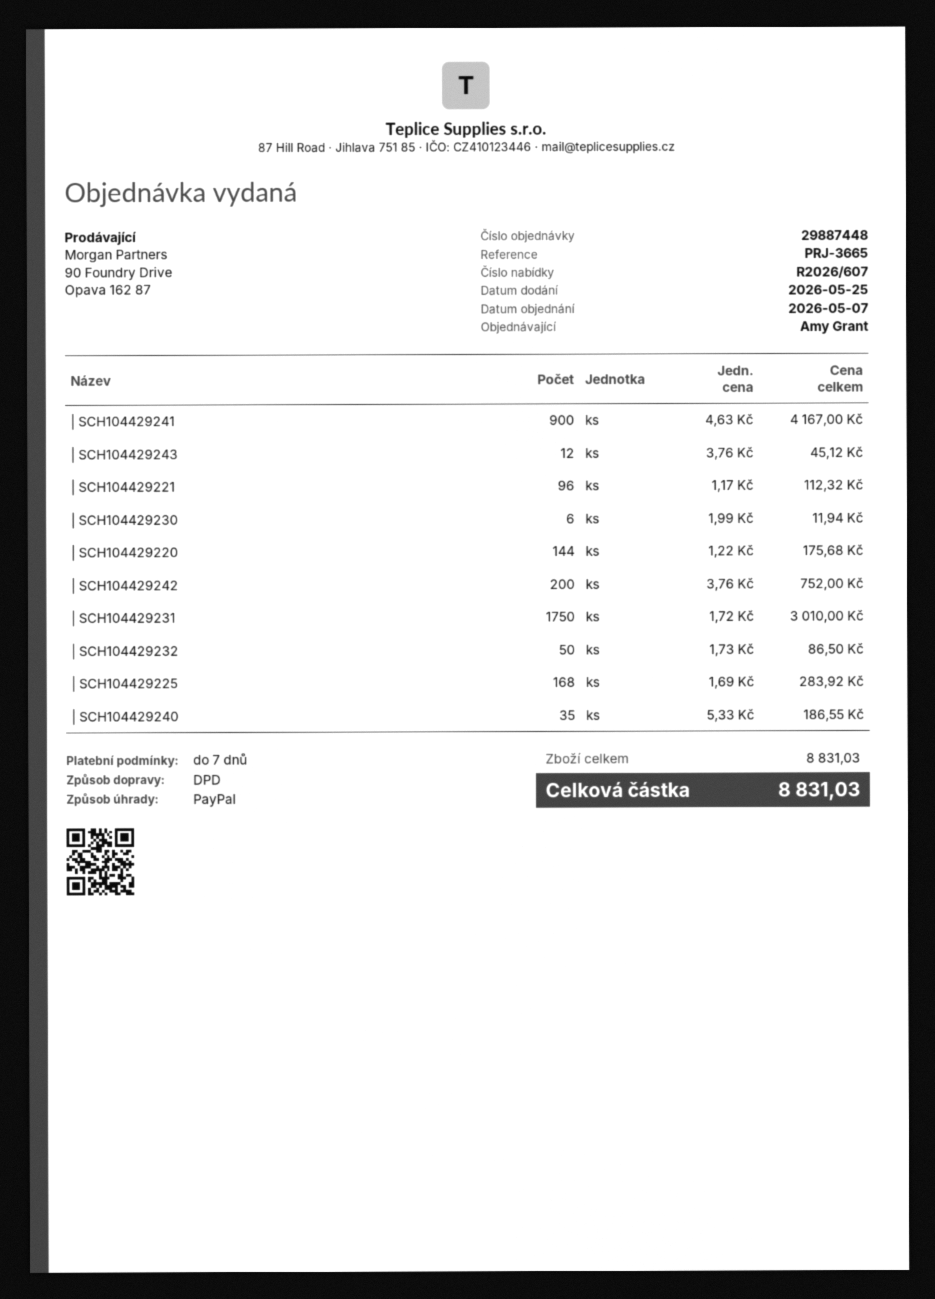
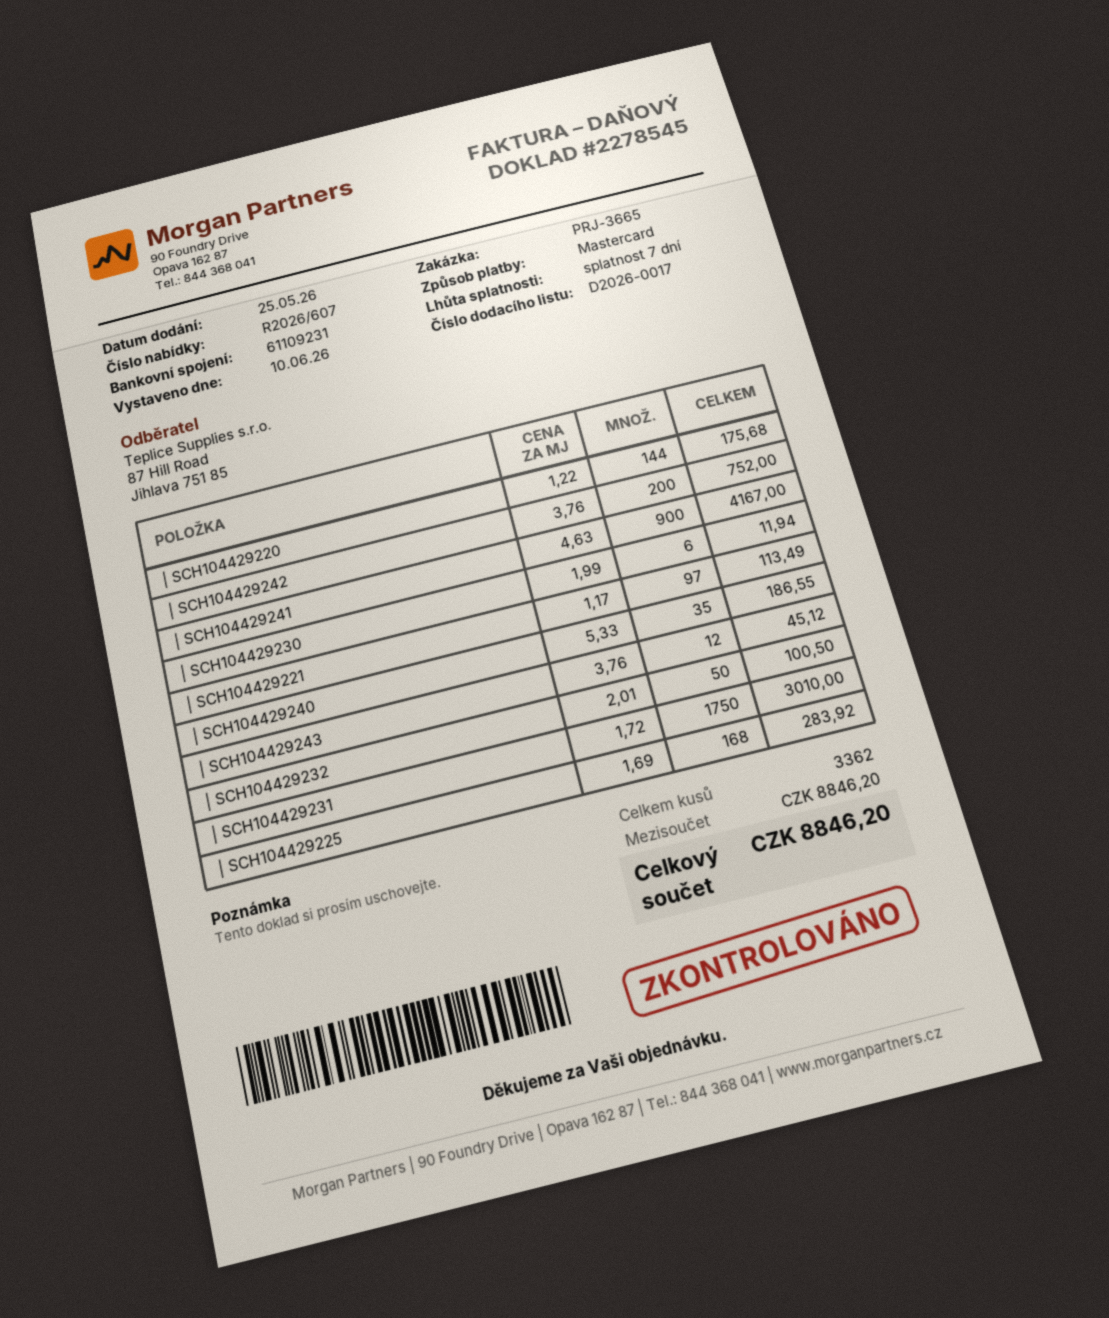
payment method: PayPal -> Mastercard
| SCH104429221: 96 x 1.17 = 112.32 -> 97 x 1.17 = 113.49
| SCH104429232: 50 x 1.73 = 86.50 -> 50 x 2.01 = 100.50
subtotal: 8831.03 -> 8846.20
total: 8831.03 -> 8846.20

